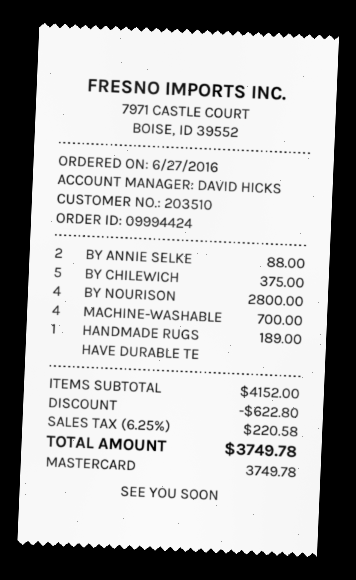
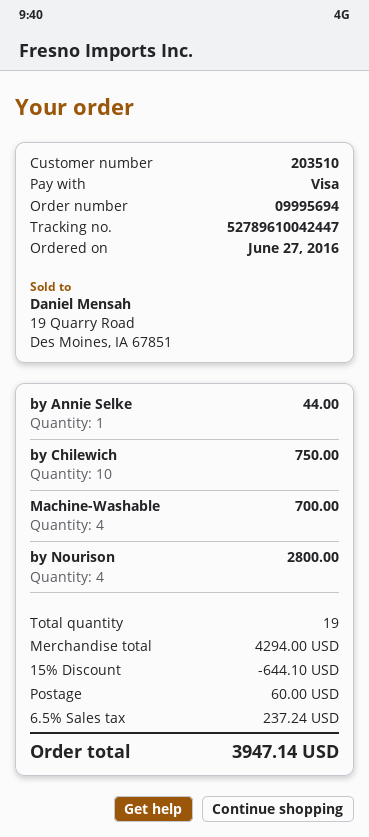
order number: 09994424 -> 09995694
payment method: Mastercard -> Visa
BY ANNIE SELKE: 2 for 88.00 -> 1 for 44.00
BY CHILEWICH: 5 for 375.00 -> 10 for 750.00
HANDMADE RUGS HAVE DURABLE TE: 1 for 189.00 -> none
subtotal: 4152.00 -> 4294.00
discount: 622.80 -> 644.10
shipping: none -> 60.00
tax: 6.25% = 220.58 -> 6.5% = 237.24
total: 3749.78 -> 3947.14

